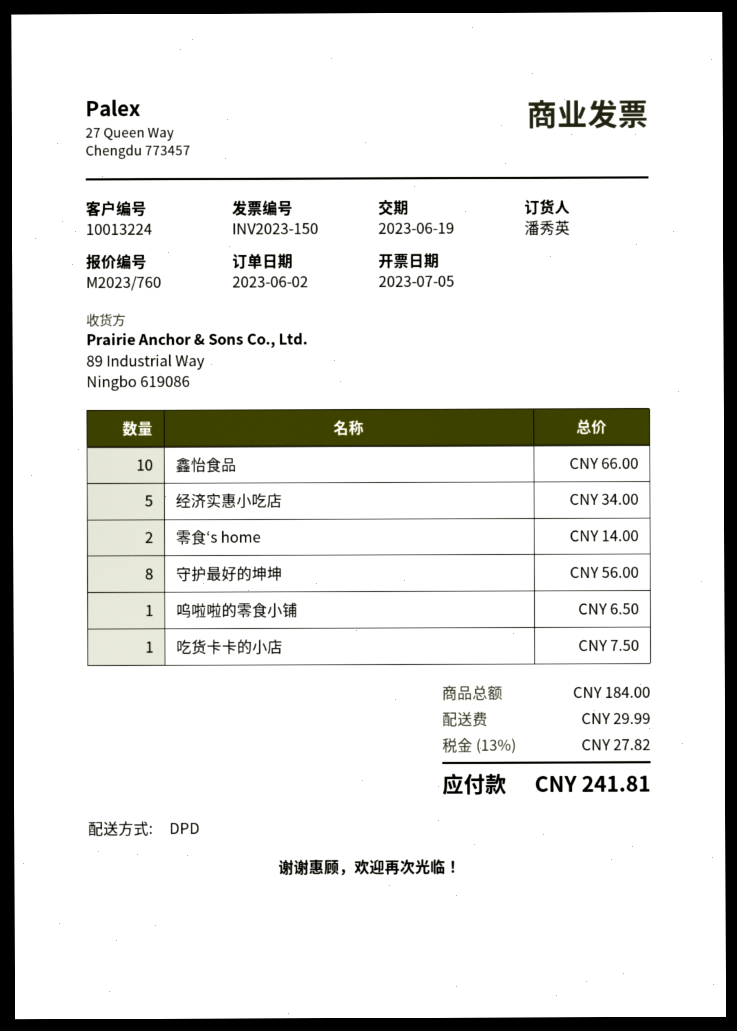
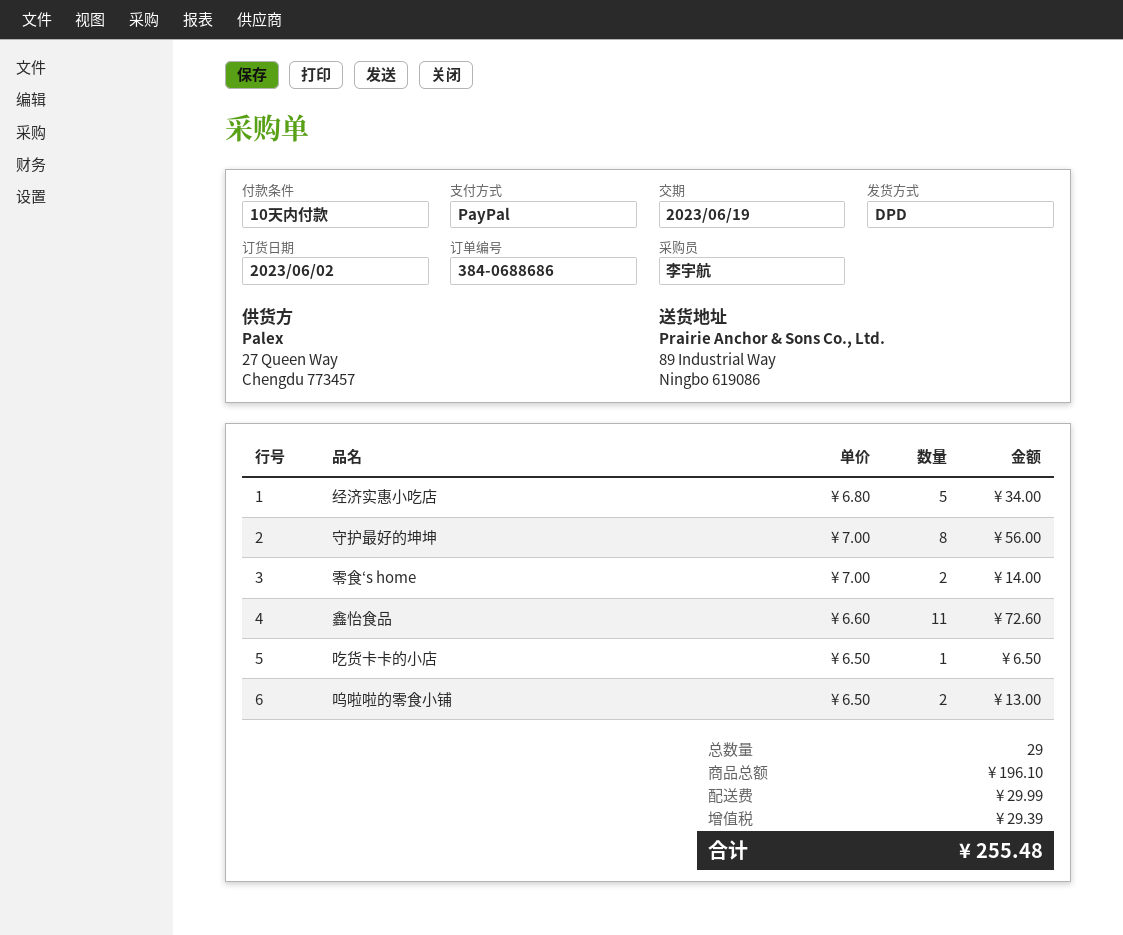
ordered by: 潘秀英 -> 李宇航
鑫怡食品: 10 for 66.00 -> 11 for 72.60
呜啦啦的零食小铺: 1 for 6.50 -> 2 for 13.00
吃货卡卡的小店: 1 for 7.50 -> 1 for 6.50
subtotal: 184.00 -> 196.10
tax: 27.82 -> 29.39
total: 241.81 -> 255.48

